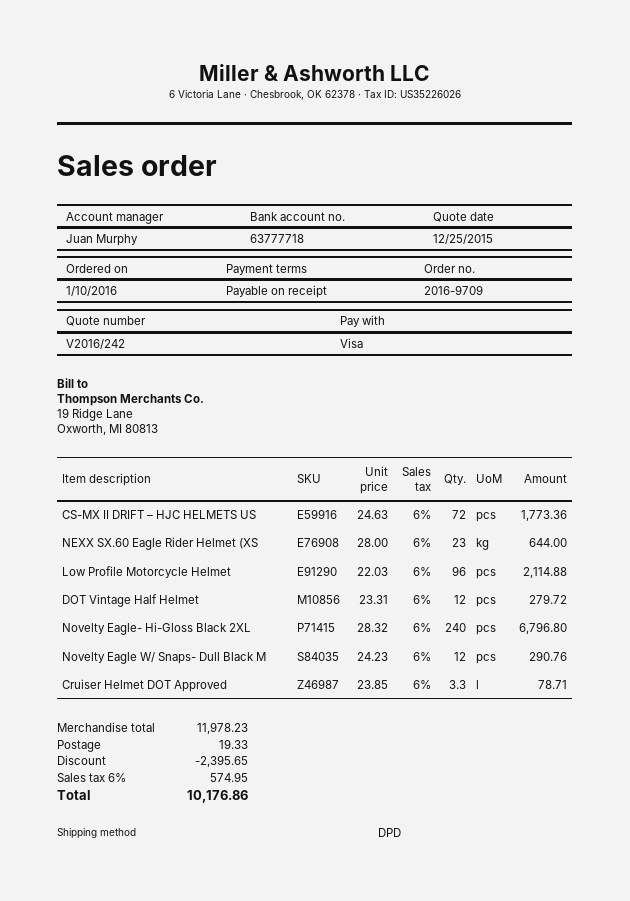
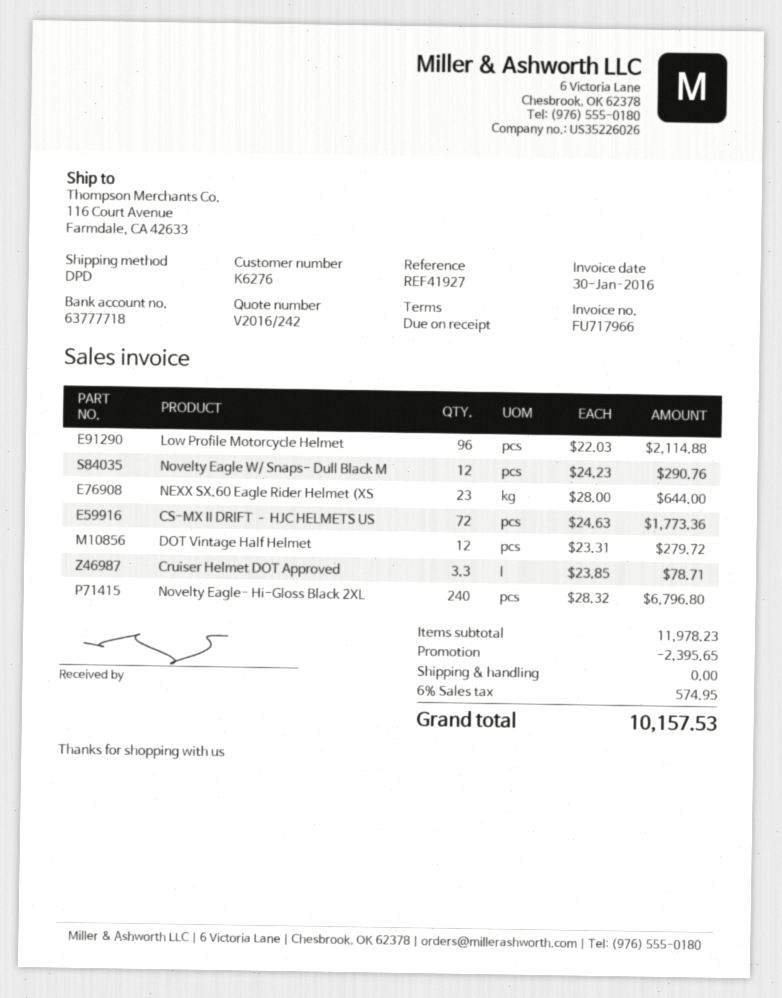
shipping: 19.33 -> 0.00
total: 10176.86 -> 10157.53

